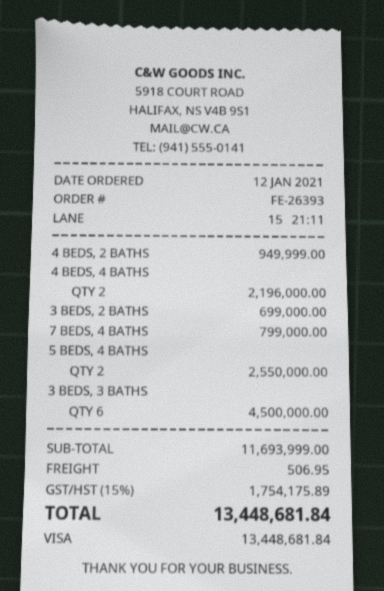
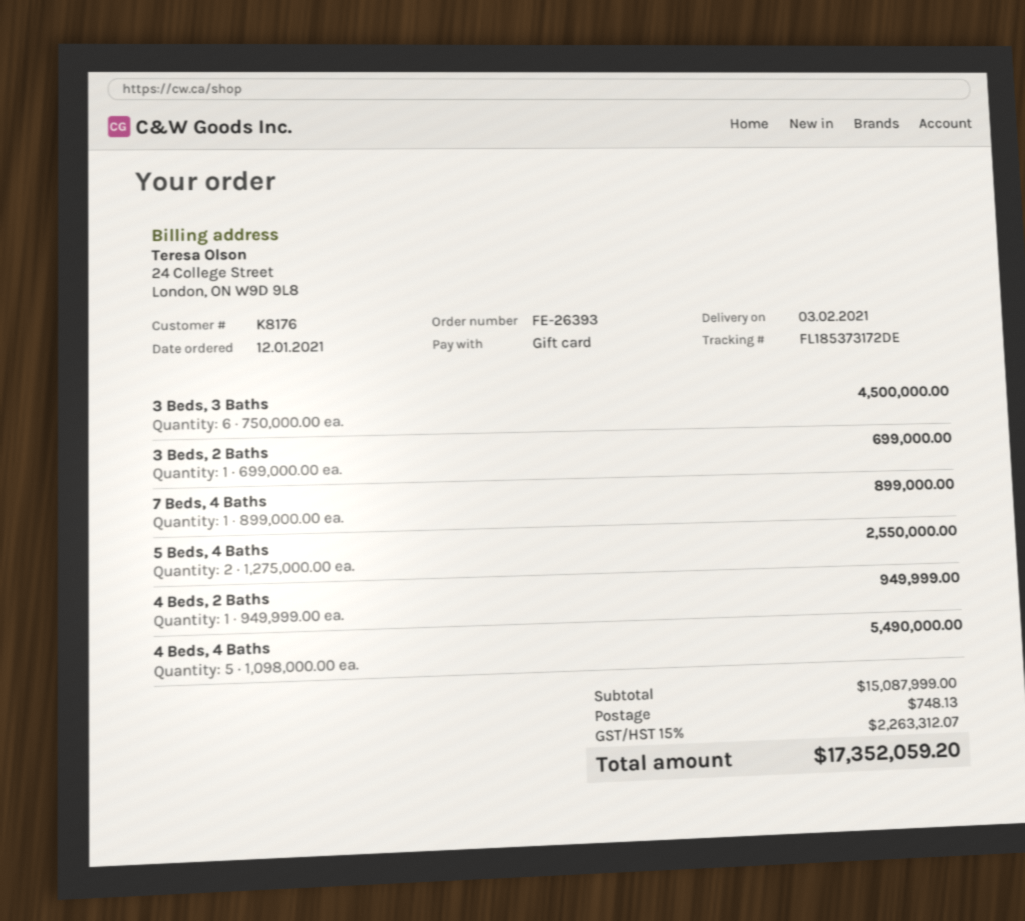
payment method: Visa -> gift card
4 BEDS, 4 BATHS: 2 for 2196000.00 -> 5 for 5490000.00
7 BEDS, 4 BATHS: 1 for 799000.00 -> 1 for 899000.00
subtotal: 11693999.00 -> 15087999.00
shipping: 506.95 -> 748.13
tax: 15% = 1754175.89 -> 15% = 2263312.07
total: 13448681.84 -> 17352059.20

